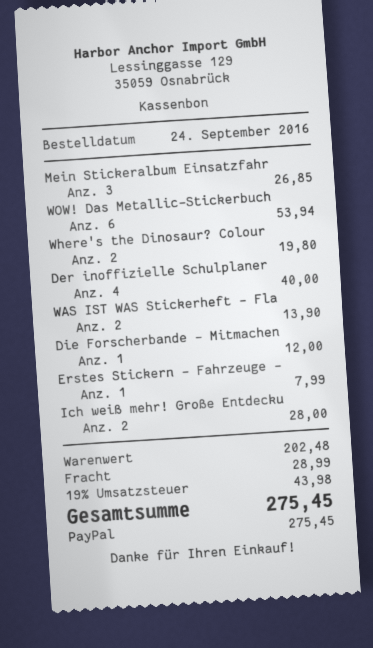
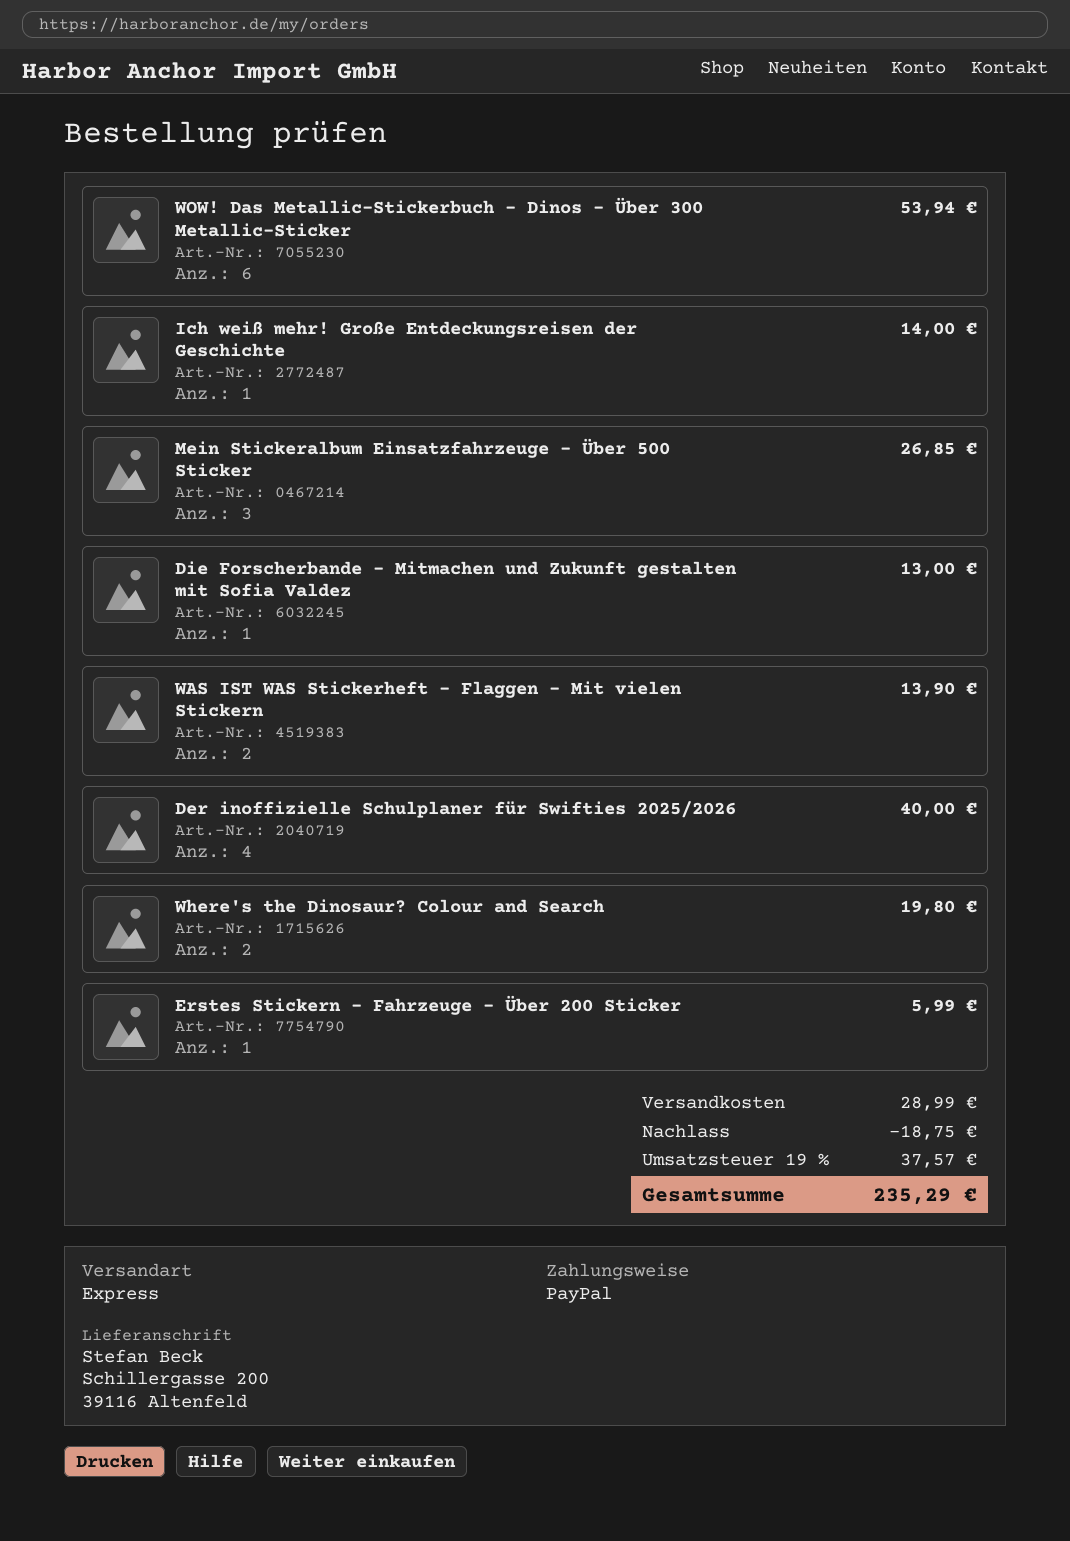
Die Forscherbande - Mitmachen: 1 for 12.00 -> 1 for 13.00
Erstes Stickern - Fahrzeuge -: 1 for 7.99 -> 1 for 5.99
Ich weiß mehr! Große Entdecku: 2 for 28.00 -> 1 for 14.00
discount: none -> 18.75
tax: 19% = 43.98 -> 19% = 37.57
total: 275.45 -> 235.29

